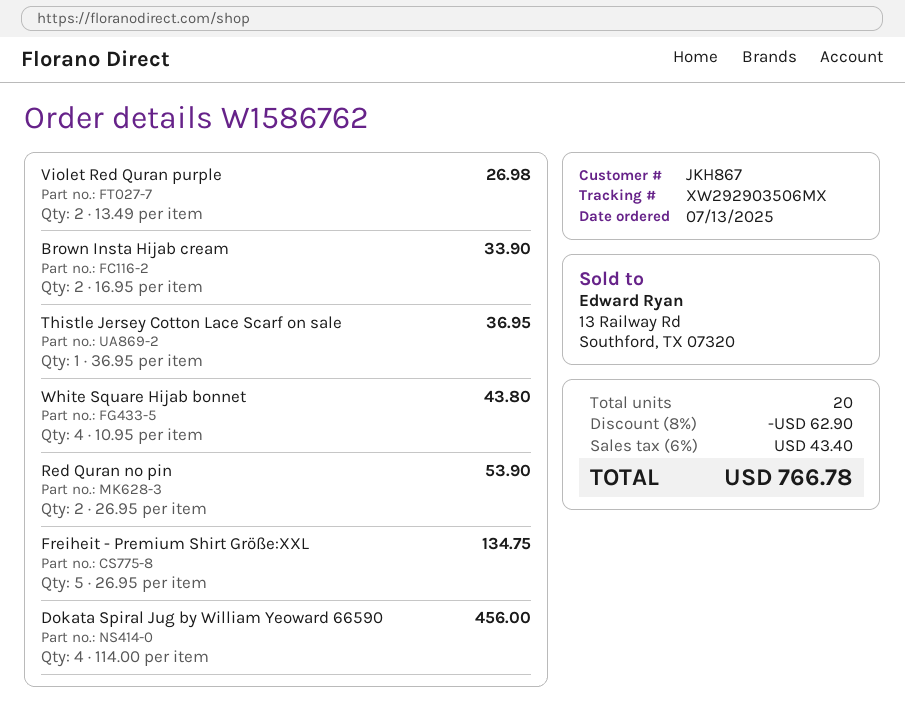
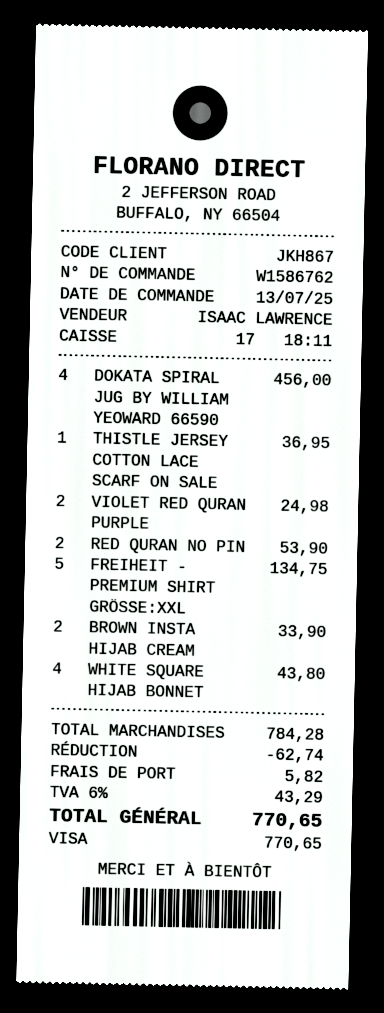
Violet Red Quran purple: 2 for 26.98 -> 2 for 24.98
discount: 62.90 -> 62.74
shipping: none -> 5.82
tax: 6% = 43.40 -> 6% = 43.29
total: 766.78 -> 770.65

